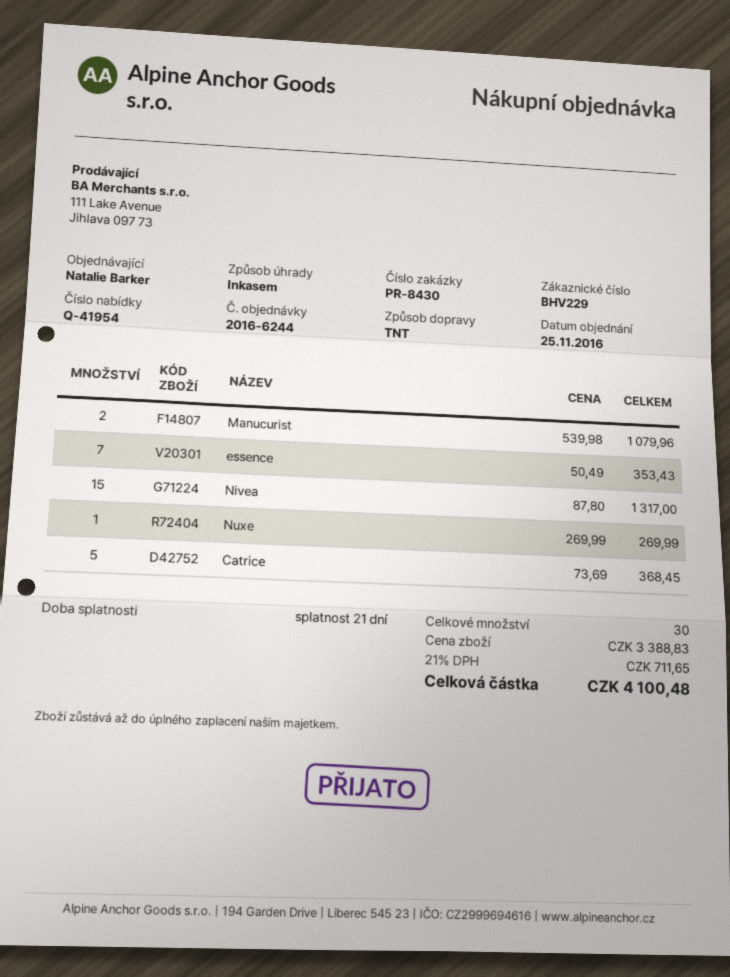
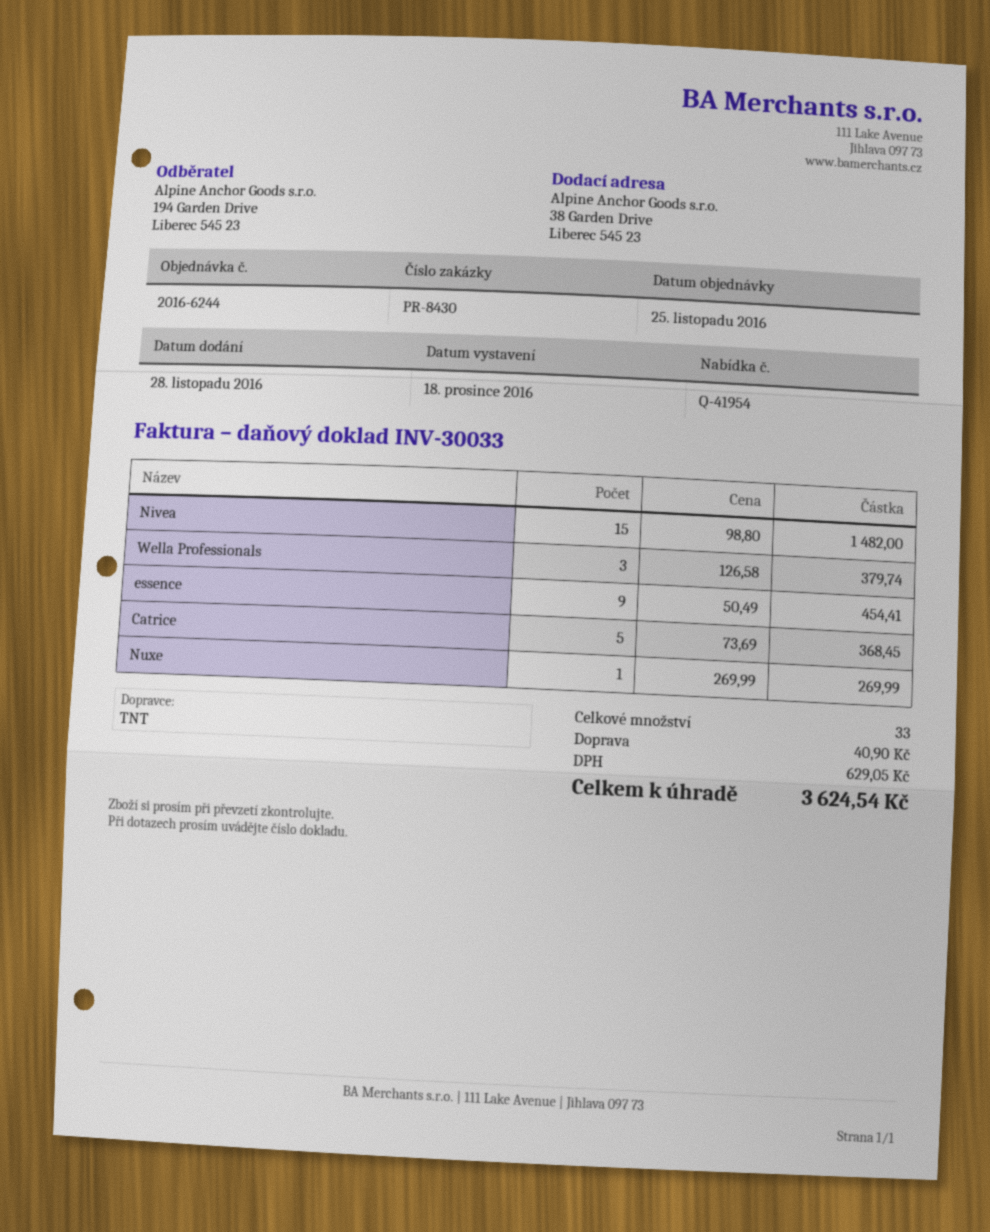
Manucurist: 2 x 539.98 = 1079.96 -> none
essence: 7 x 50.49 = 353.43 -> 9 x 50.49 = 454.41
Nivea: 15 x 87.80 = 1317.00 -> 15 x 98.80 = 1482.00
Wella Professionals: none -> 3 x 126.58 = 379.74
total quantity: 30 -> 33
shipping: none -> 40.90
tax: 711.65 -> 629.05
total: 4100.48 -> 3624.54

